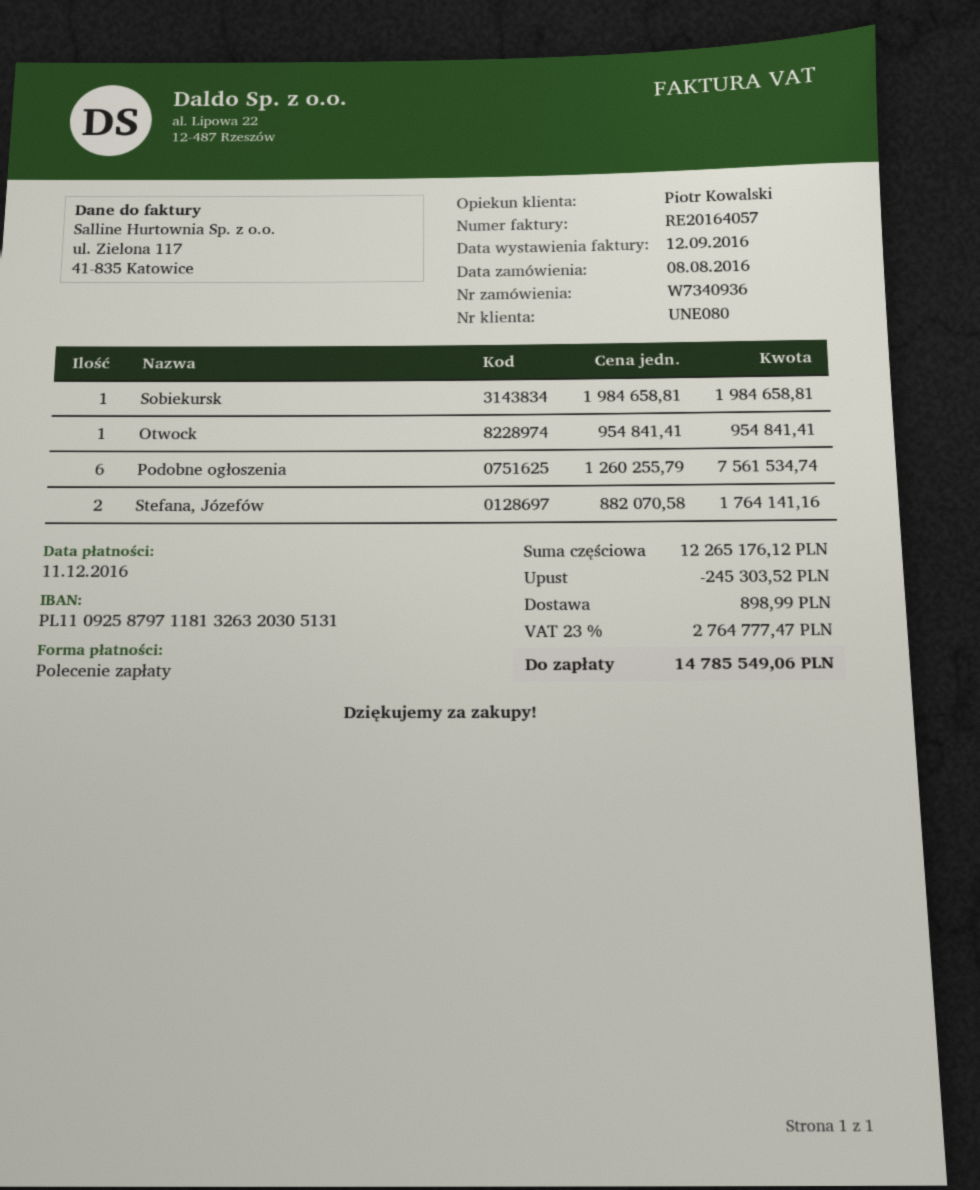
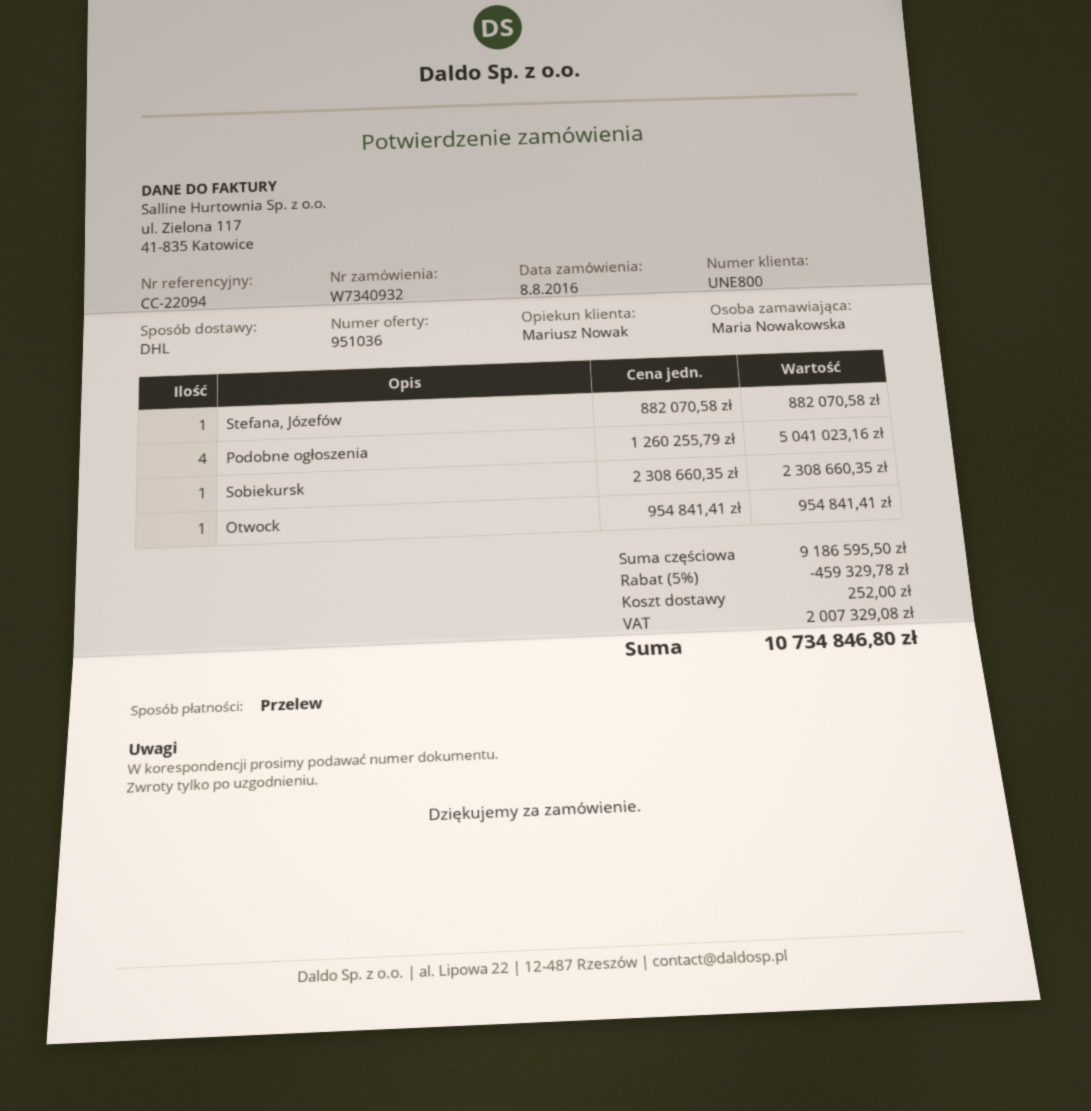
order number: W7340936 -> W7340932
customer number: UNE080 -> UNE800
sales rep: Piotr Kowalski -> Mariusz Nowak
payment method: direct debit -> bank transfer
Sobiekursk: 1 x 1984658.81 = 1984658.81 -> 1 x 2308660.35 = 2308660.35
Podobne ogłoszenia: 6 x 1260255.79 = 7561534.74 -> 4 x 1260255.79 = 5041023.16
Stefana, Józefów: 2 x 882070.58 = 1764141.16 -> 1 x 882070.58 = 882070.58
subtotal: 12265176.12 -> 9186595.50
discount: 245303.52 -> 459329.78
shipping: 898.99 -> 252.00
tax: 2764777.47 -> 2007329.08
total: 14785549.06 -> 10734846.80

